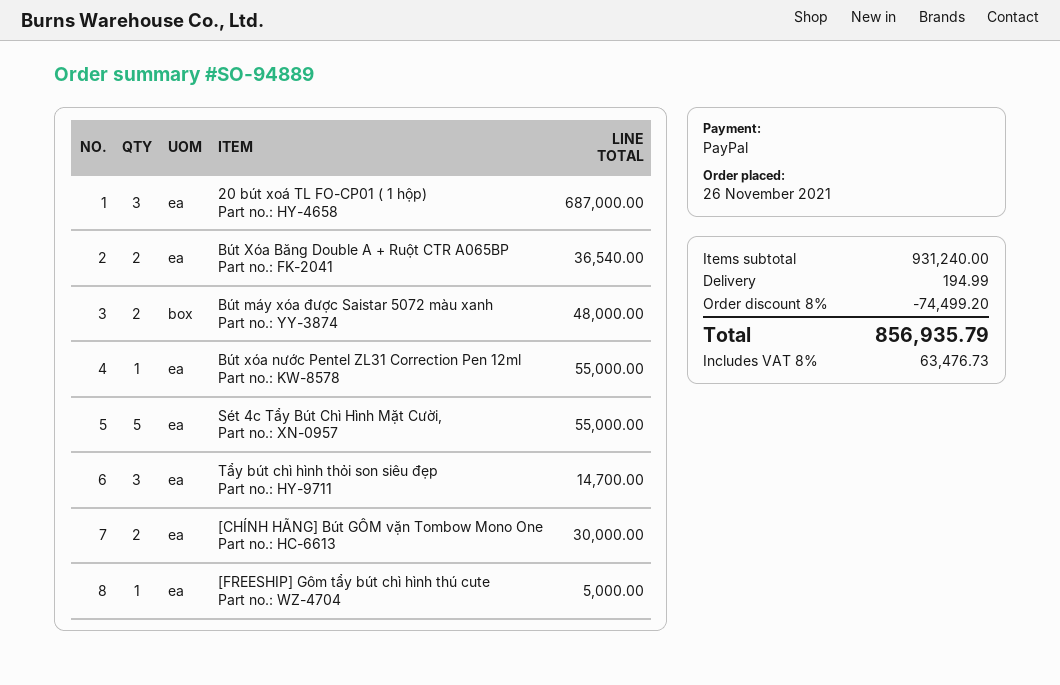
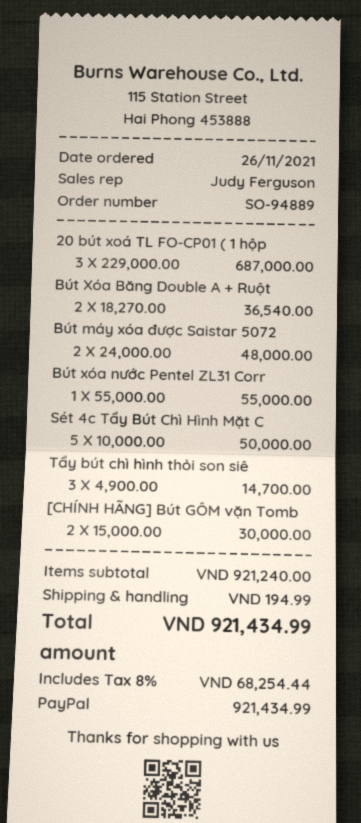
Sét 4c Tẩy Bút Chì Hình Mặt Cười,: 5 for 55000.00 -> 5 for 50000.00
[FREESHIP] Gôm tẩy bút chì hình thú cute: 1 for 5000.00 -> none
subtotal: 931240.00 -> 921240.00
discount: 8% = 74499.20 -> none
tax: 8% = 63476.73 -> 8% = 68254.44
total: 856935.79 -> 921434.99

